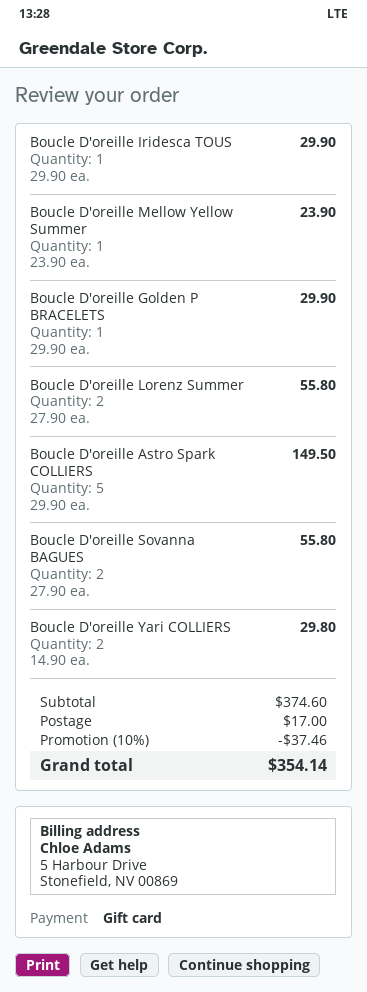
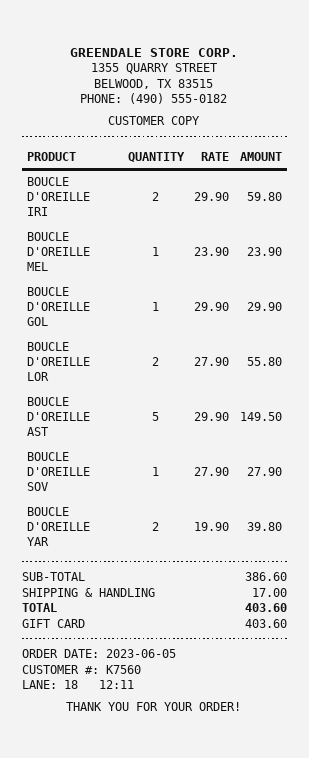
Boucle D'oreille Iridesca TOUS: 1 x 29.90 = 29.90 -> 2 x 29.90 = 59.80
Boucle D'oreille Sovanna BAGUES: 2 x 27.90 = 55.80 -> 1 x 27.90 = 27.90
Boucle D'oreille Yari COLLIERS: 2 x 14.90 = 29.80 -> 2 x 19.90 = 39.80
subtotal: 374.60 -> 386.60
discount: 10% = 37.46 -> none
total: 354.14 -> 403.60

